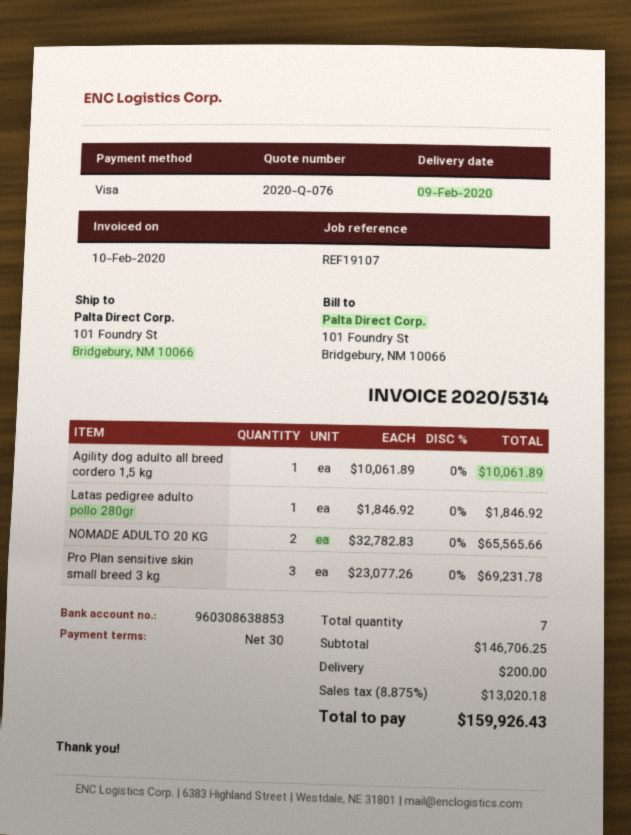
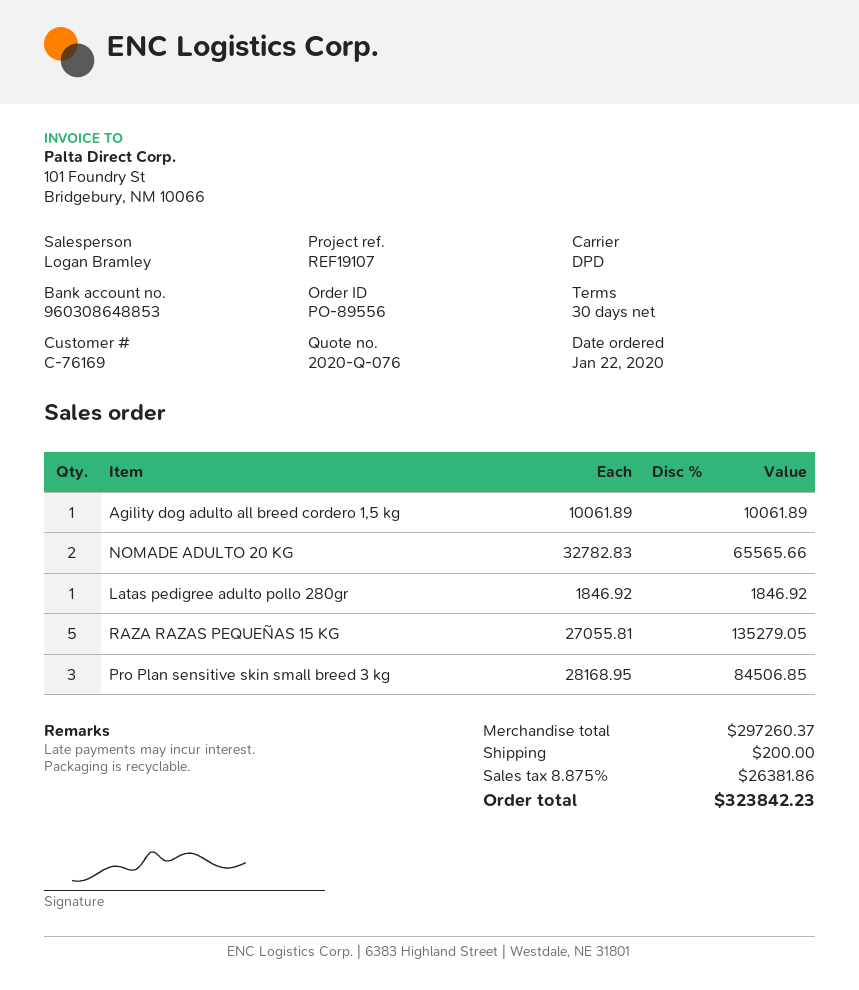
bank account: 960308638853 -> 960308648853
Pro Plan sensitive skin small breed 3 kg: 3 x 23077.26 = 69231.78 -> 3 x 28168.95 = 84506.85
RAZA RAZAS PEQUEÑAS 15 KG: none -> 5 x 27055.81 = 135279.05
subtotal: 146706.25 -> 297260.37
tax: 8.875% = 13020.18 -> 8.875% = 26381.86
total: 159926.43 -> 323842.23

